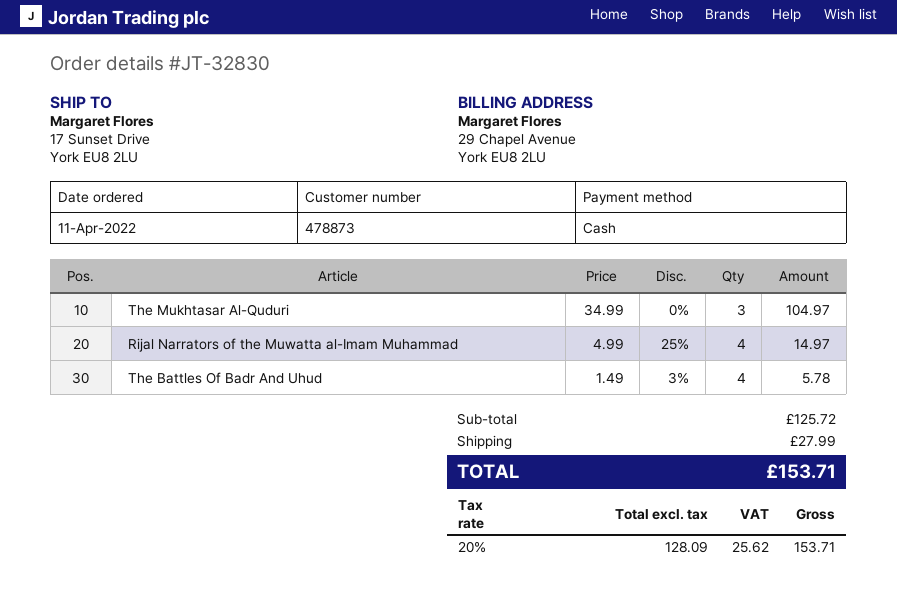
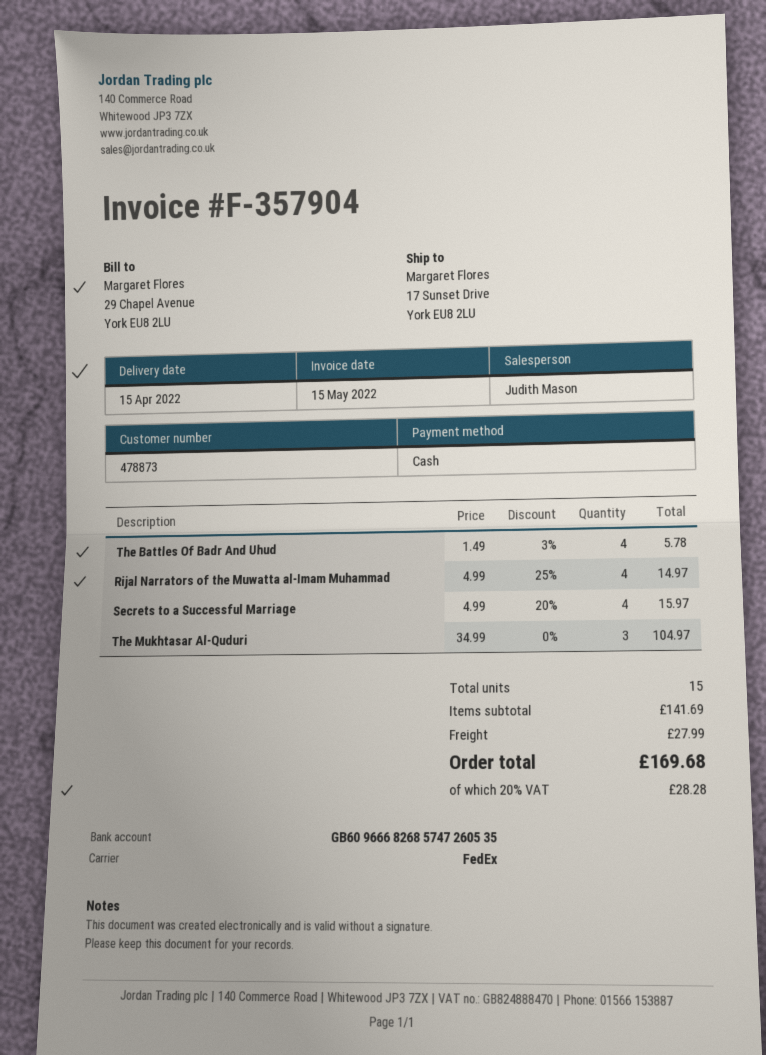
Secrets to a Successful Marriage: none -> 4 x 4.99 - 20% = 15.97
subtotal: 125.72 -> 141.69
tax: 20% = 25.62 -> 20% = 28.28
total: 153.71 -> 169.68

